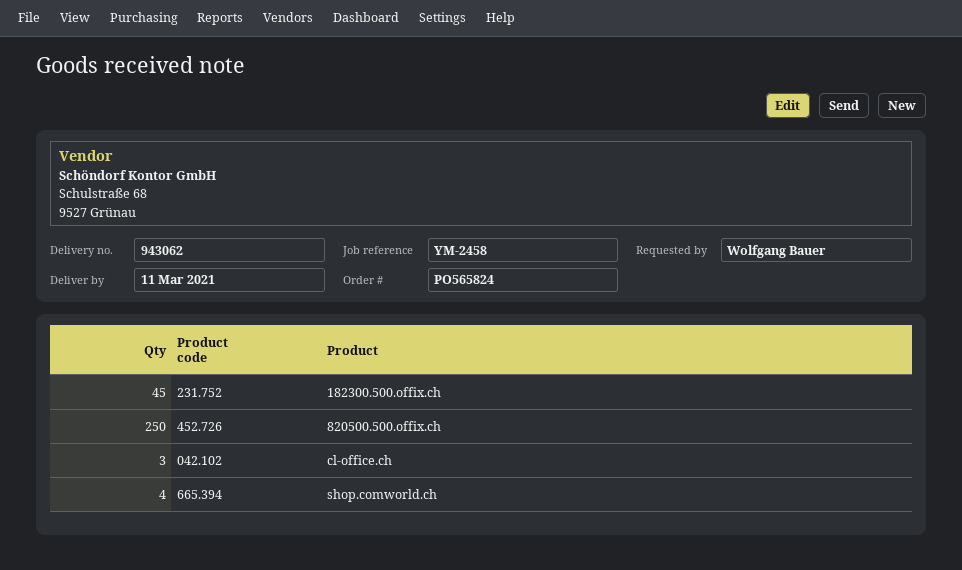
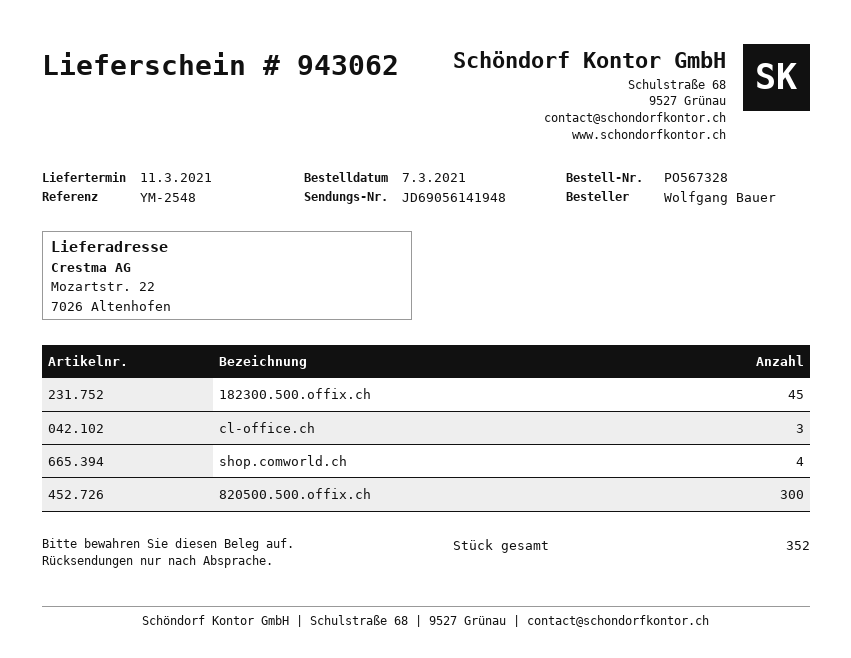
order number: PO565824 -> PO567328
reference: YM-2458 -> YM-2548
820500.500.offix.ch: 250 -> 300

